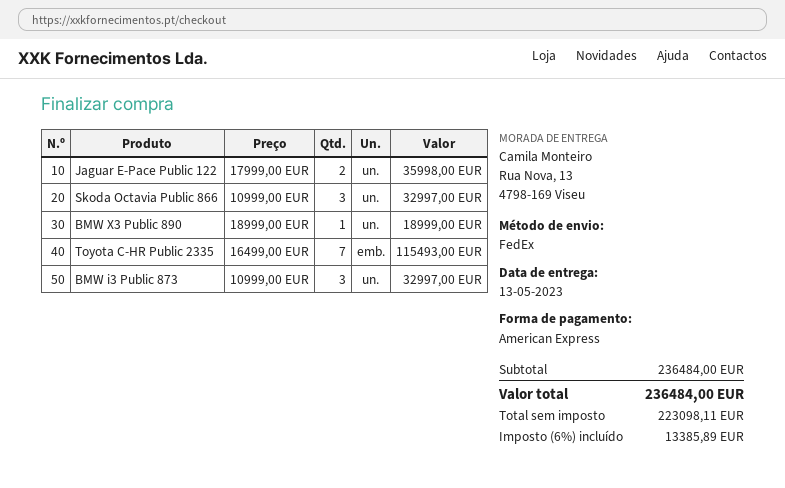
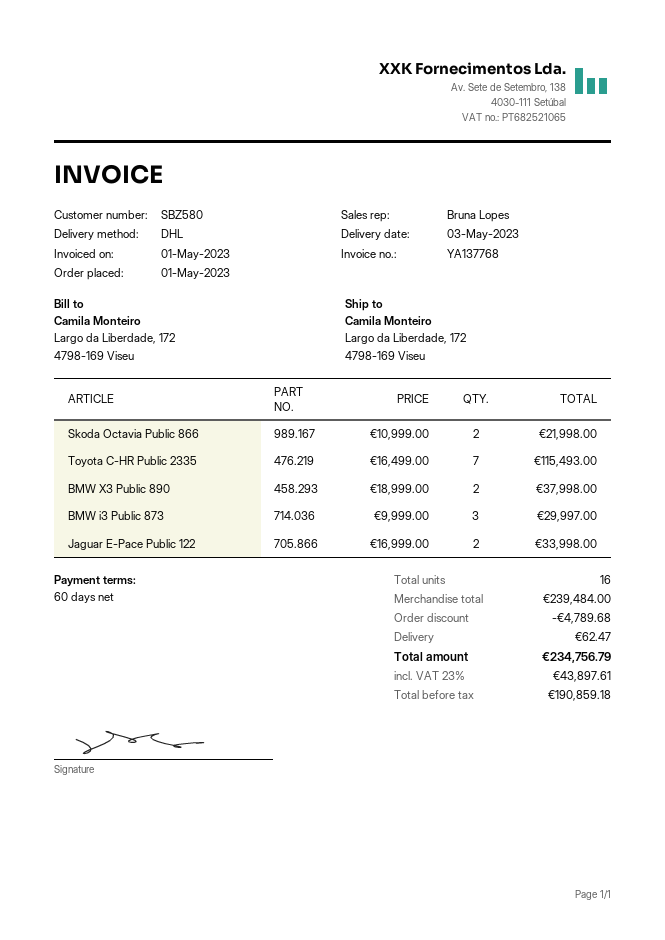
delivery date: 2023-05-13 -> 2023-05-03
shipping method: FedEx -> DHL
ship to: Rua Nova, 13, 4798-169 Viseu -> Largo da Liberdade, 172, 4798-169 Viseu
Jaguar E-Pace Public 122: 2 x 17999.00 = 35998.00 -> 2 x 16999.00 = 33998.00
Skoda Octavia Public 866: 3 x 10999.00 = 32997.00 -> 2 x 10999.00 = 21998.00
BMW X3 Public 890: 1 x 18999.00 = 18999.00 -> 2 x 18999.00 = 37998.00
BMW i3 Public 873: 3 x 10999.00 = 32997.00 -> 3 x 9999.00 = 29997.00
subtotal: 236484.00 -> 239484.00
discount: none -> 4789.68
shipping: none -> 62.47
net: 223098.11 -> 190859.18
tax: 6% = 13385.89 -> 23% = 43897.61
total: 236484.00 -> 234756.79

